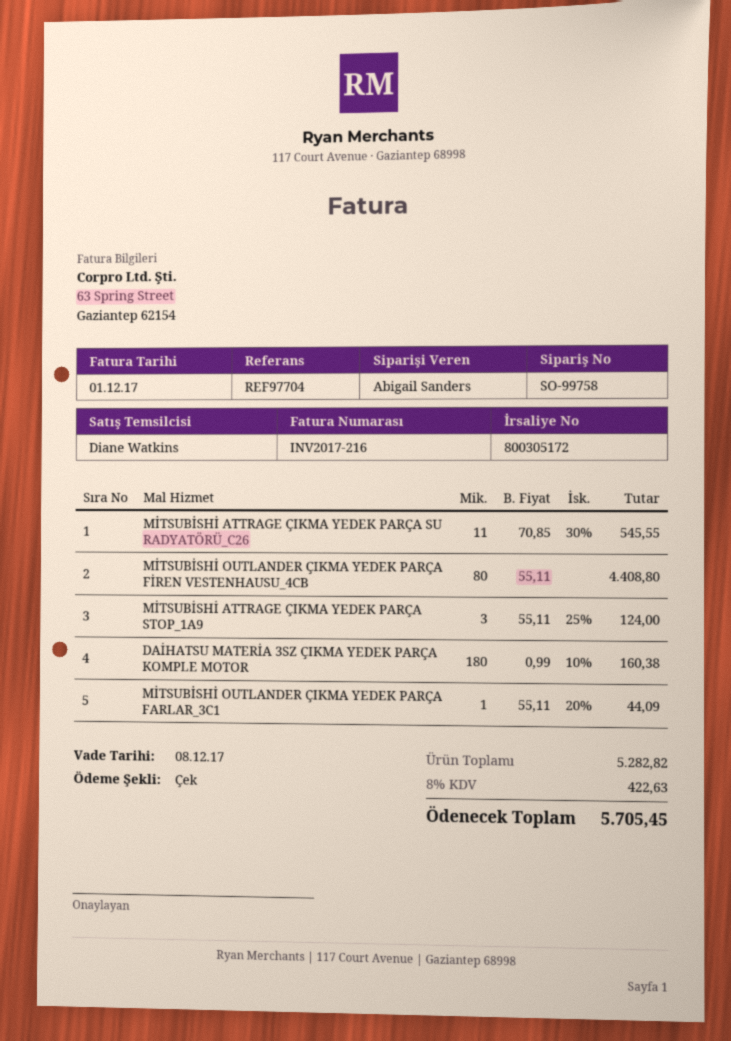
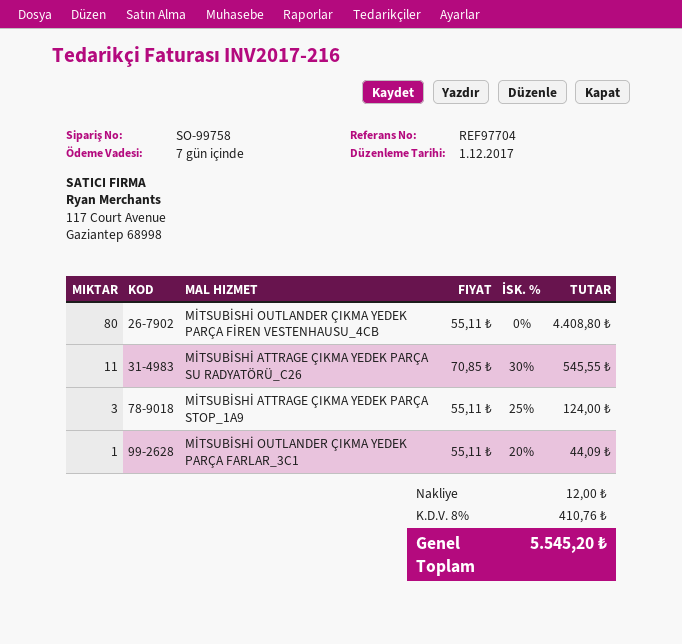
DAİHATSU MATERİA 3SZ ÇIKMA YEDEK PARÇA KOMPLE MOTOR: 180 x 0.99 - 10% = 160.38 -> none
shipping: none -> 12.00
tax: 8% = 422.63 -> 8% = 410.76
total: 5705.45 -> 5545.20

